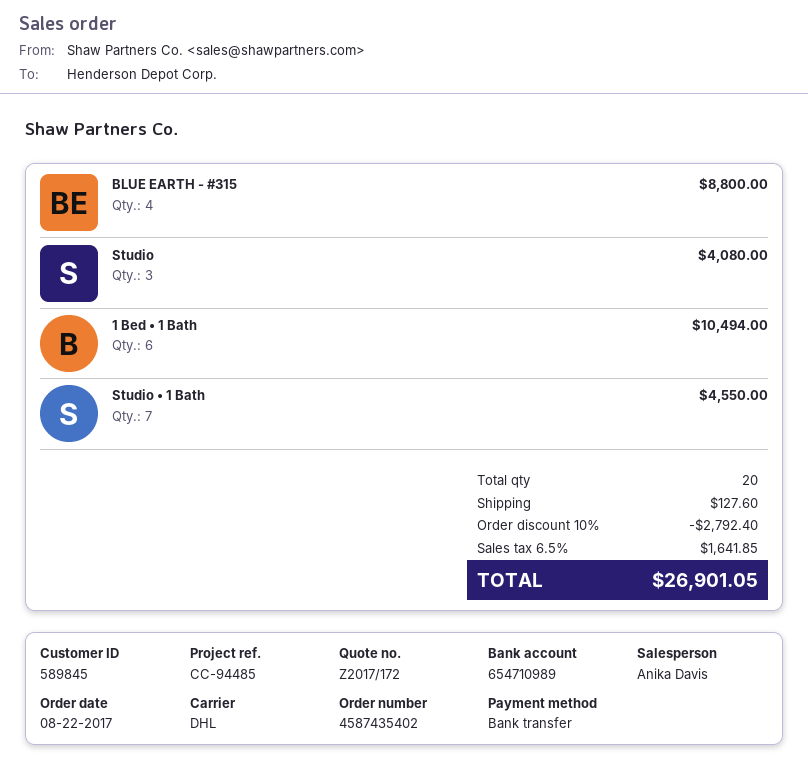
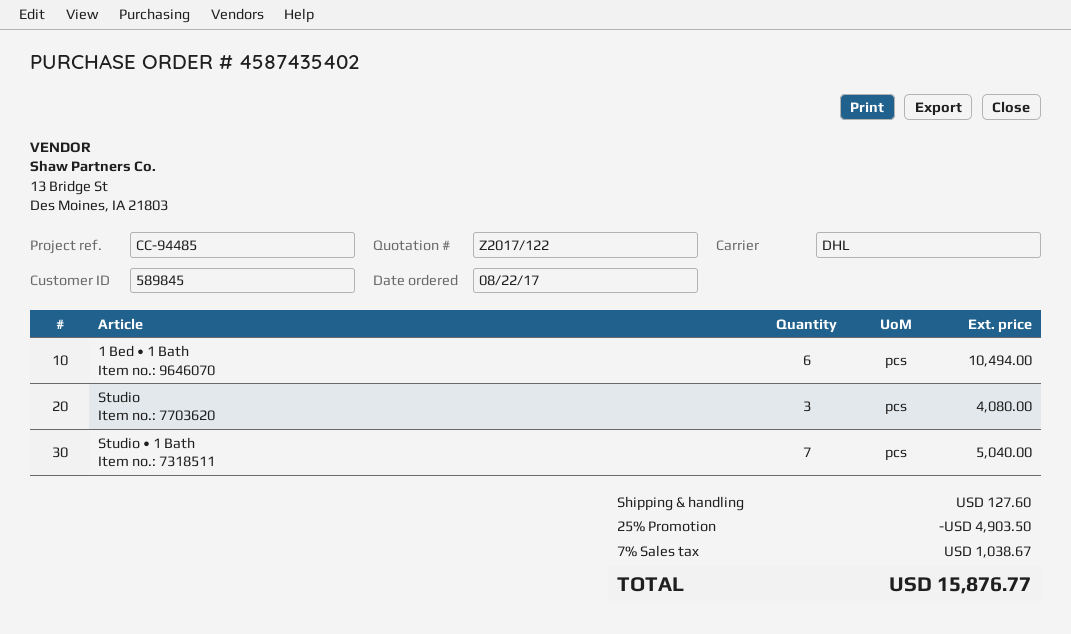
quote number: Z2017/172 -> Z2017/122
BLUE EARTH - #315: 4 for 8800.00 -> none
Studio • 1 Bath: 7 for 4550.00 -> 7 for 5040.00
discount: 10% = 2792.40 -> 25% = 4903.50
tax: 6.5% = 1641.85 -> 7% = 1038.67
total: 26901.05 -> 15876.77

